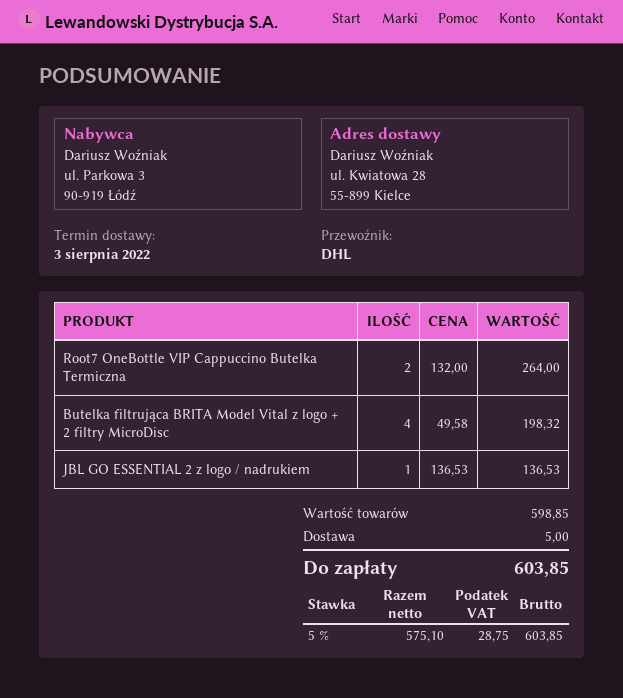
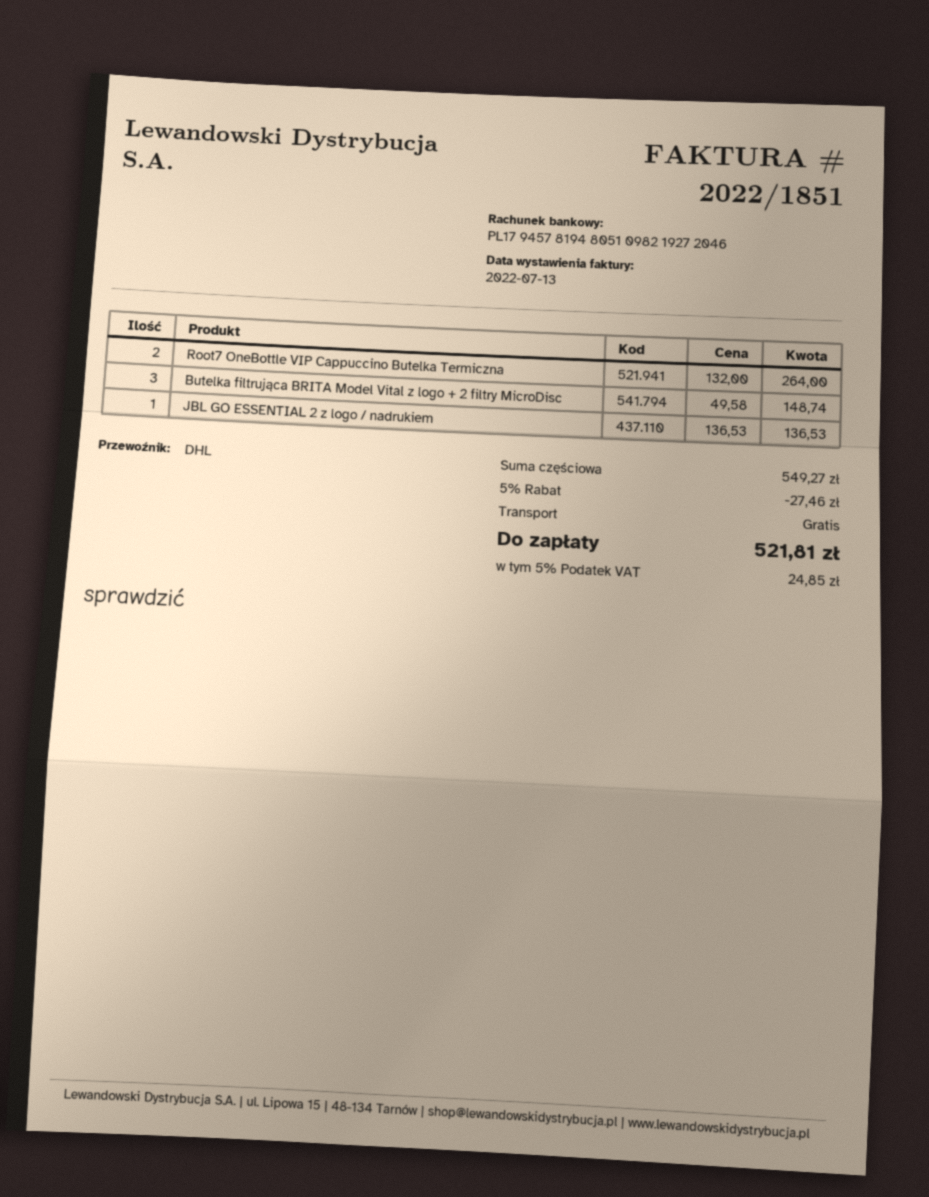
Butelka filtrująca BRITA Model Vital z logo + 2 filtry MicroDisc: 4 x 49.58 = 198.32 -> 3 x 49.58 = 148.74
subtotal: 598.85 -> 549.27
discount: none -> 5% = 27.46
shipping: 5.00 -> 0.00
tax: 5% = 28.75 -> 5% = 24.85
total: 603.85 -> 521.81

